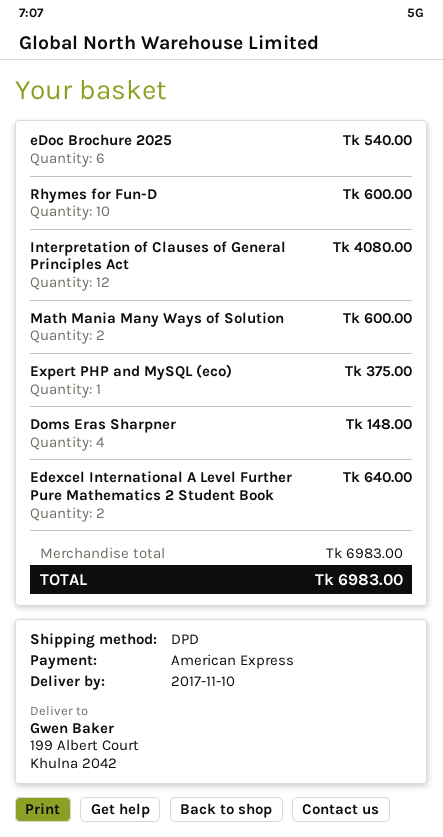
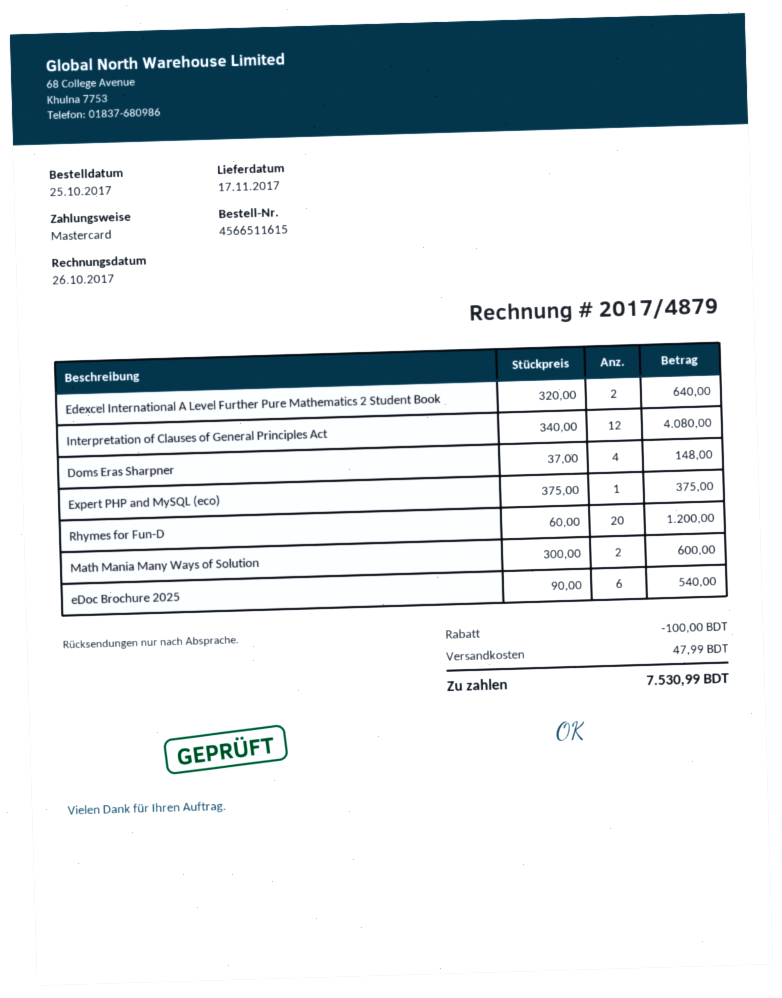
delivery date: 2017-11-10 -> 2017-11-17
payment method: American Express -> Mastercard
Rhymes for Fun-D: 10 for 600.00 -> 20 for 1200.00
discount: none -> 100.00
shipping: none -> 47.99
total: 6983.00 -> 7530.99

